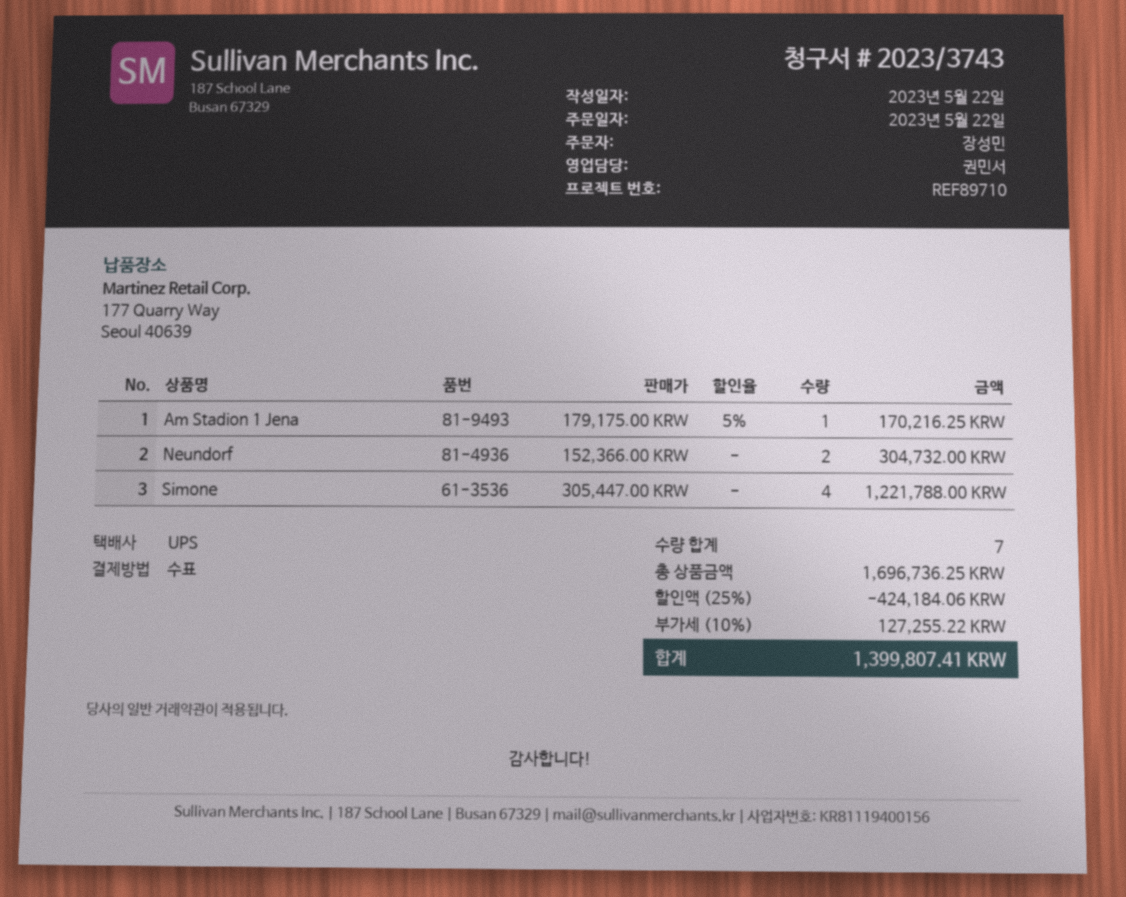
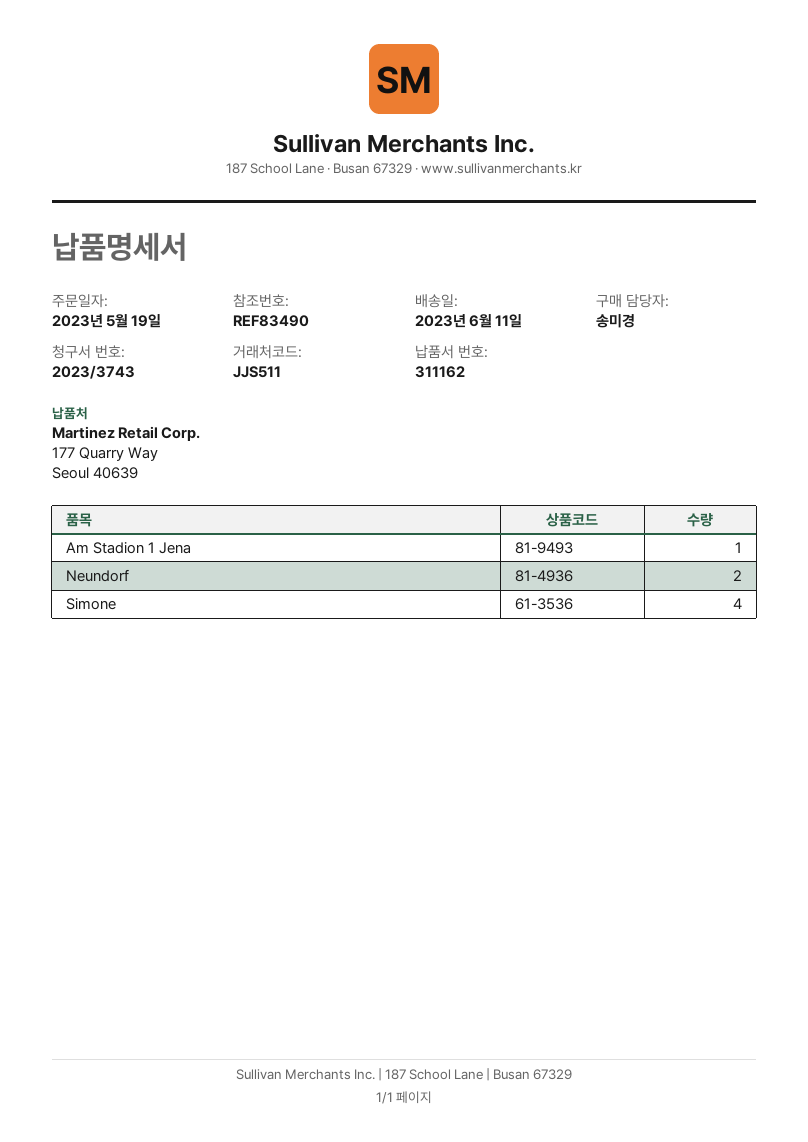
order date: 2023-05-22 -> 2023-05-19
reference: REF89710 -> REF83490
ordered by: 장성민 -> 송미경

